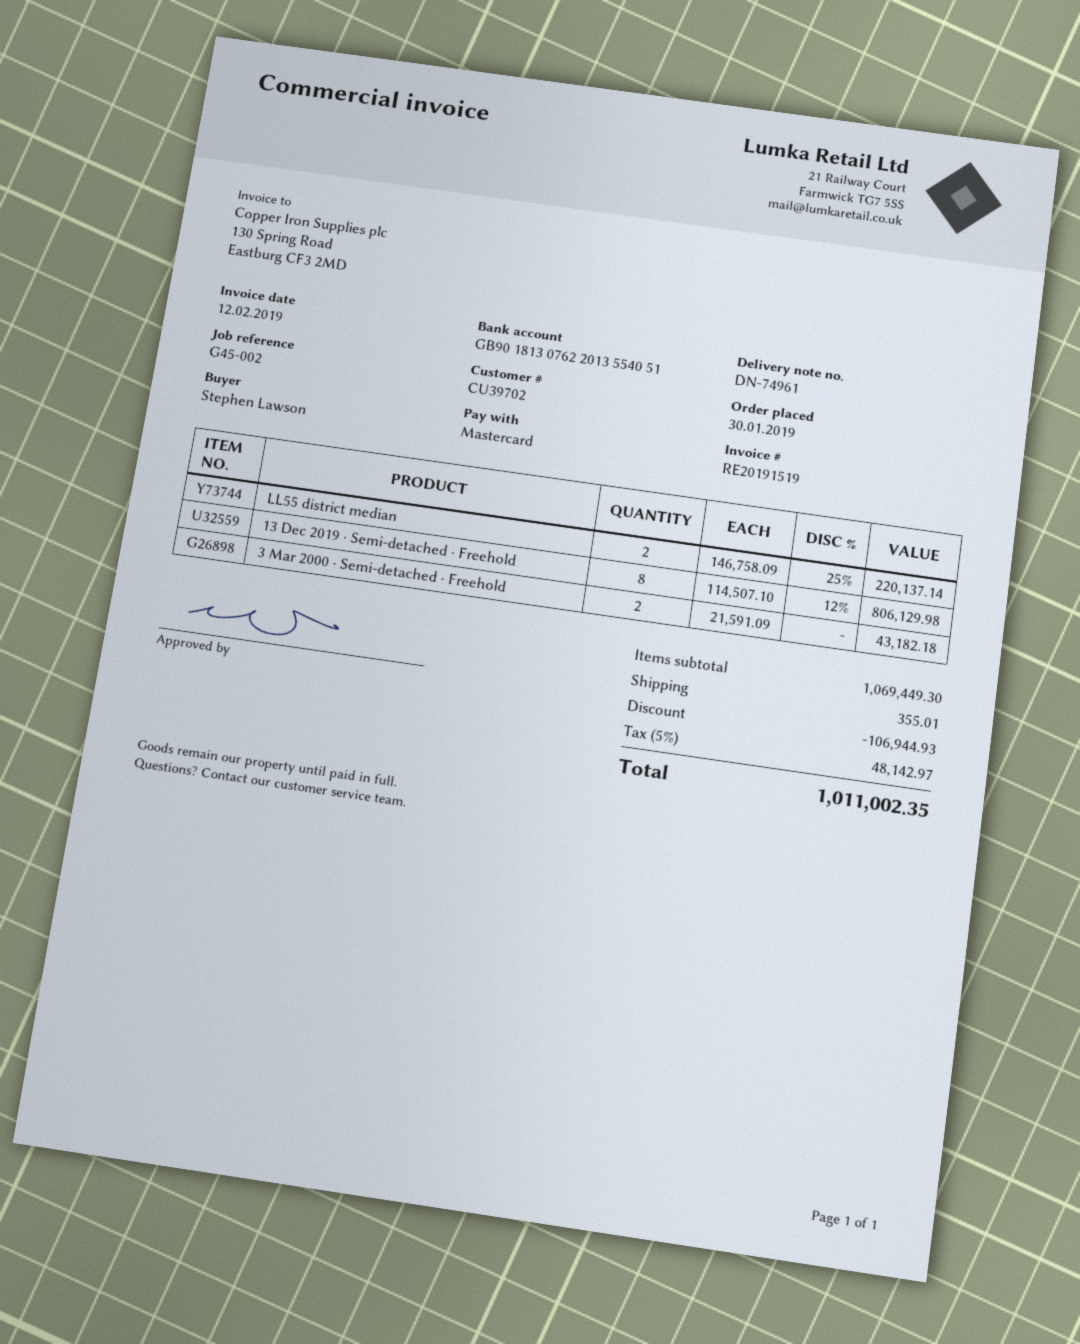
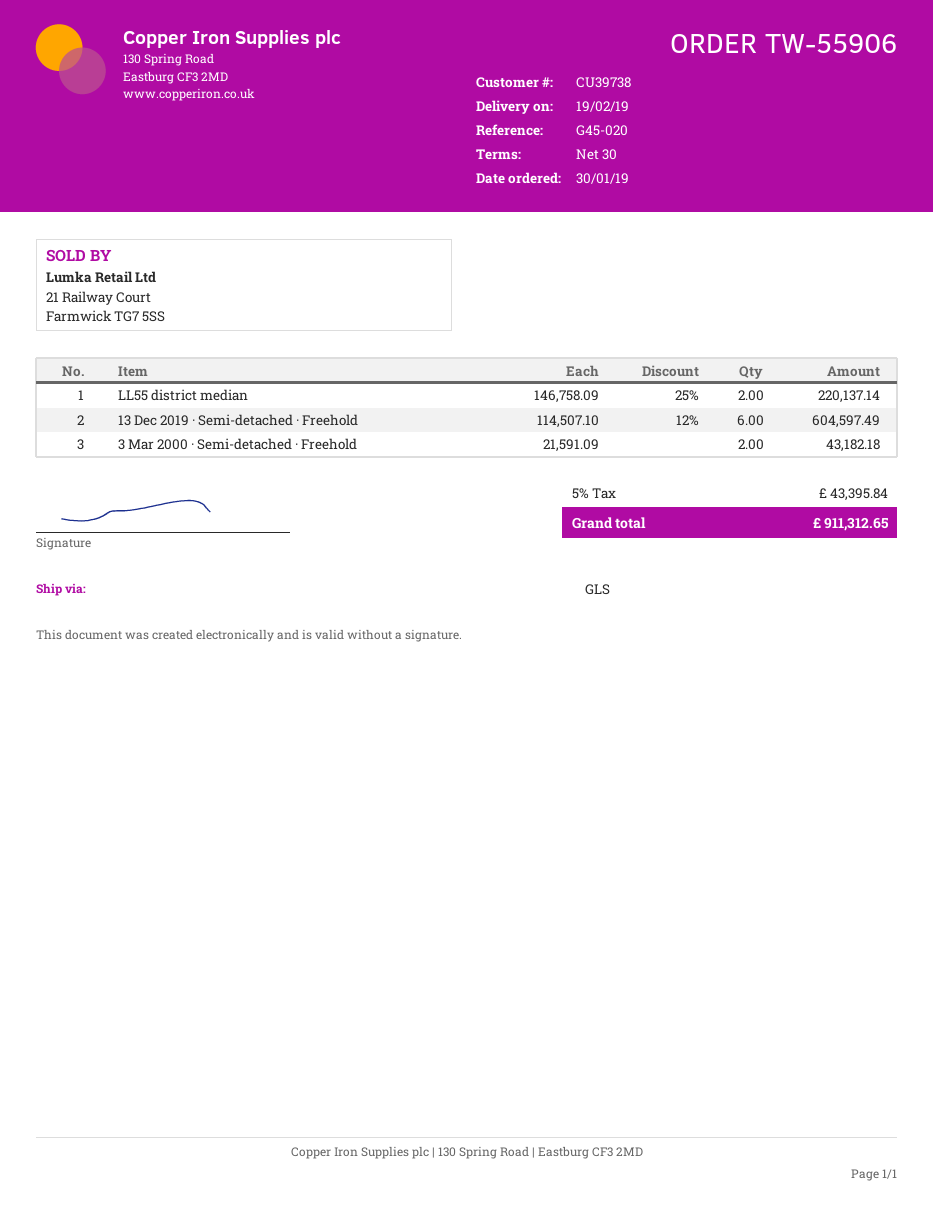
customer number: CU39702 -> CU39738
reference: G45-002 -> G45-020
13 Dec 2019 · Semi-detached · Freehold: 8 x 114507.10 - 12% = 806129.98 -> 6 x 114507.10 - 12% = 604597.49
discount: 106944.93 -> none
shipping: 355.01 -> none
tax: 5% = 48142.97 -> 5% = 43395.84
total: 1011002.35 -> 911312.65

